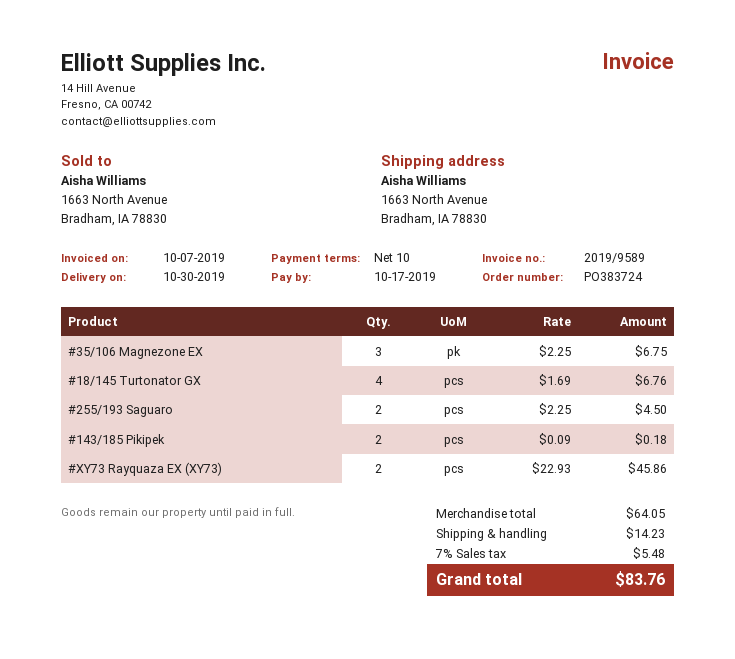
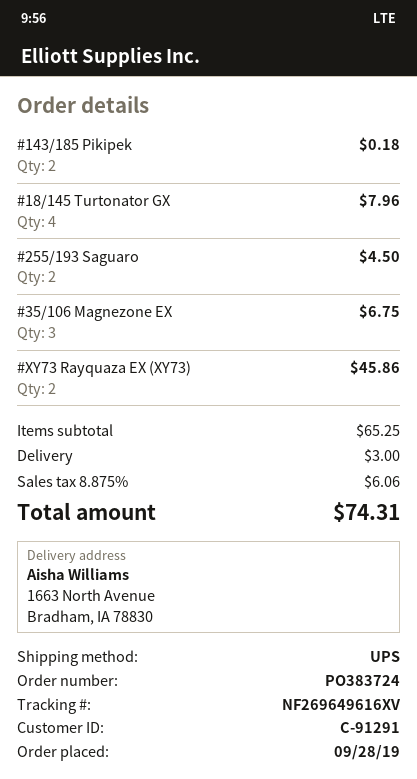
#18/145 Turtonator GX: 4 for 6.76 -> 4 for 7.96
subtotal: 64.05 -> 65.25
shipping: 14.23 -> 3.00
tax: 7% = 5.48 -> 8.875% = 6.06
total: 83.76 -> 74.31

